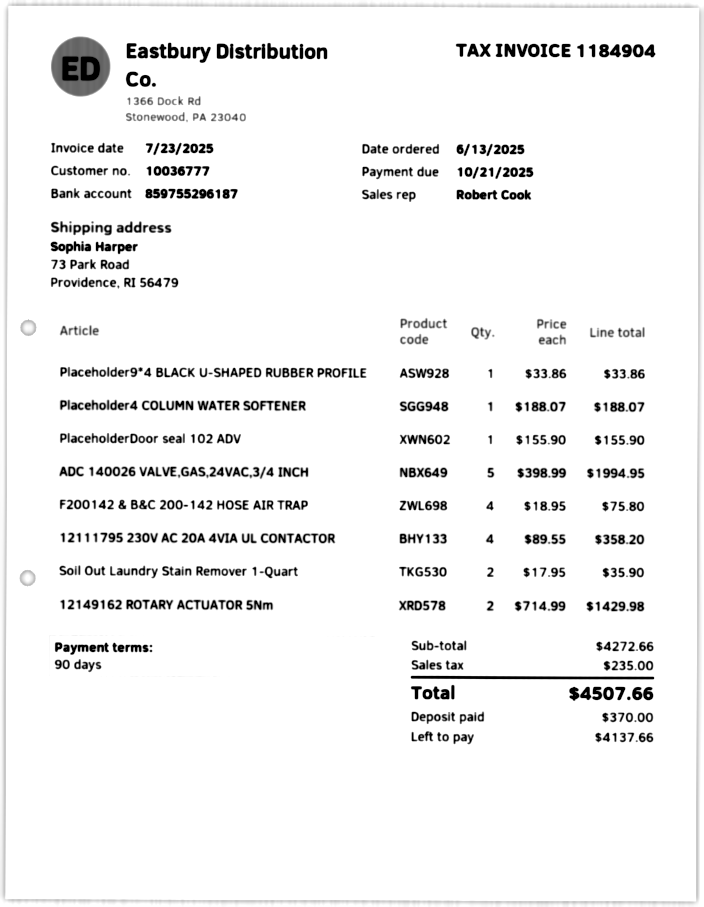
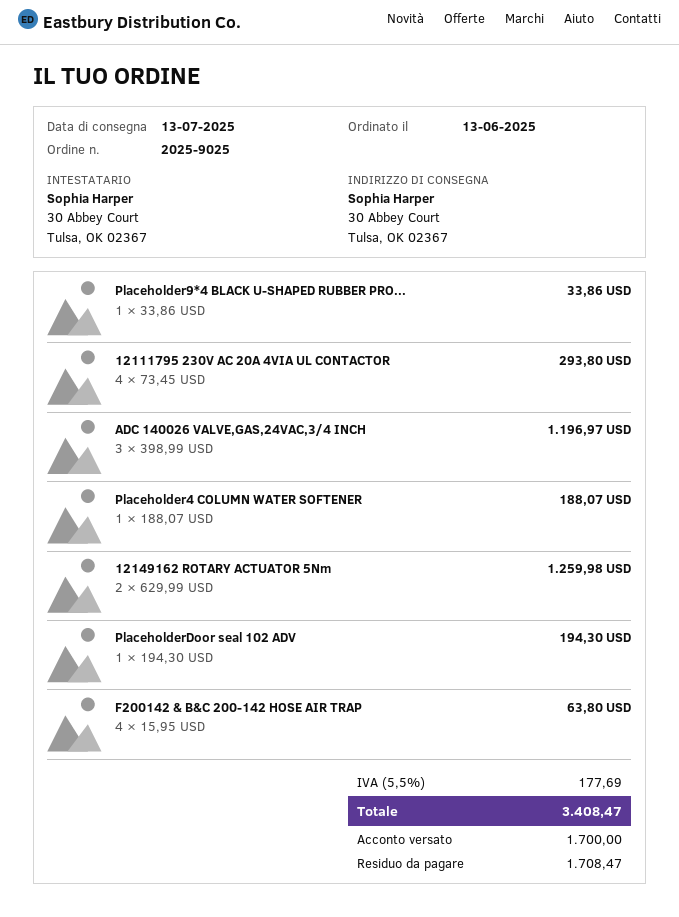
ship to: 73 Park Road, Providence, RI 56479 -> 30 Abbey Court, Tulsa, OK 02367
PlaceholderDoor seal 102 ADV: 1 x 155.90 = 155.90 -> 1 x 194.30 = 194.30
ADC 140026 VALVE,GAS,24VAC,3/4 INCH: 5 x 398.99 = 1994.95 -> 3 x 398.99 = 1196.97
F200142 & B&C 200-142 HOSE AIR TRAP: 4 x 18.95 = 75.80 -> 4 x 15.95 = 63.80
12111795 230V AC 20A 4VIA UL CONTACTOR: 4 x 89.55 = 358.20 -> 4 x 73.45 = 293.80
Soil Out Laundry Stain Remover 1-Quart: 2 x 17.95 = 35.90 -> none
12149162 ROTARY ACTUATOR 5Nm: 2 x 714.99 = 1429.98 -> 2 x 629.99 = 1259.98
tax: 235.00 -> 177.69
total: 4507.66 -> 3408.47
deposit: 370.00 -> 1700.00
balance: 4137.66 -> 1708.47

